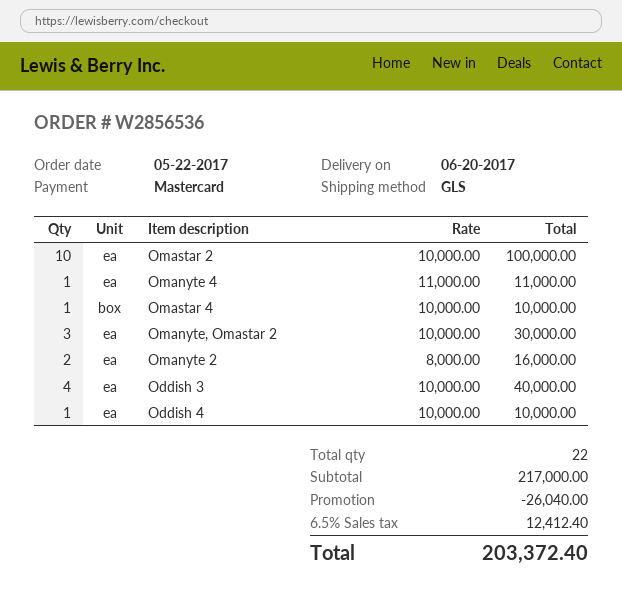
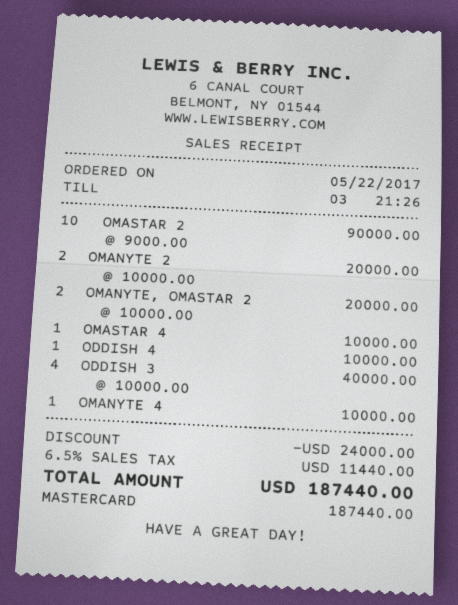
Omastar 2: 10 x 10000.00 = 100000.00 -> 10 x 9000.00 = 90000.00
Omanyte 4: 1 x 11000.00 = 11000.00 -> 1 x 10000.00 = 10000.00
Omanyte, Omastar 2: 3 x 10000.00 = 30000.00 -> 2 x 10000.00 = 20000.00
Omanyte 2: 2 x 8000.00 = 16000.00 -> 2 x 10000.00 = 20000.00
discount: 26040.00 -> 24000.00
tax: 6.5% = 12412.40 -> 6.5% = 11440.00
total: 203372.40 -> 187440.00

